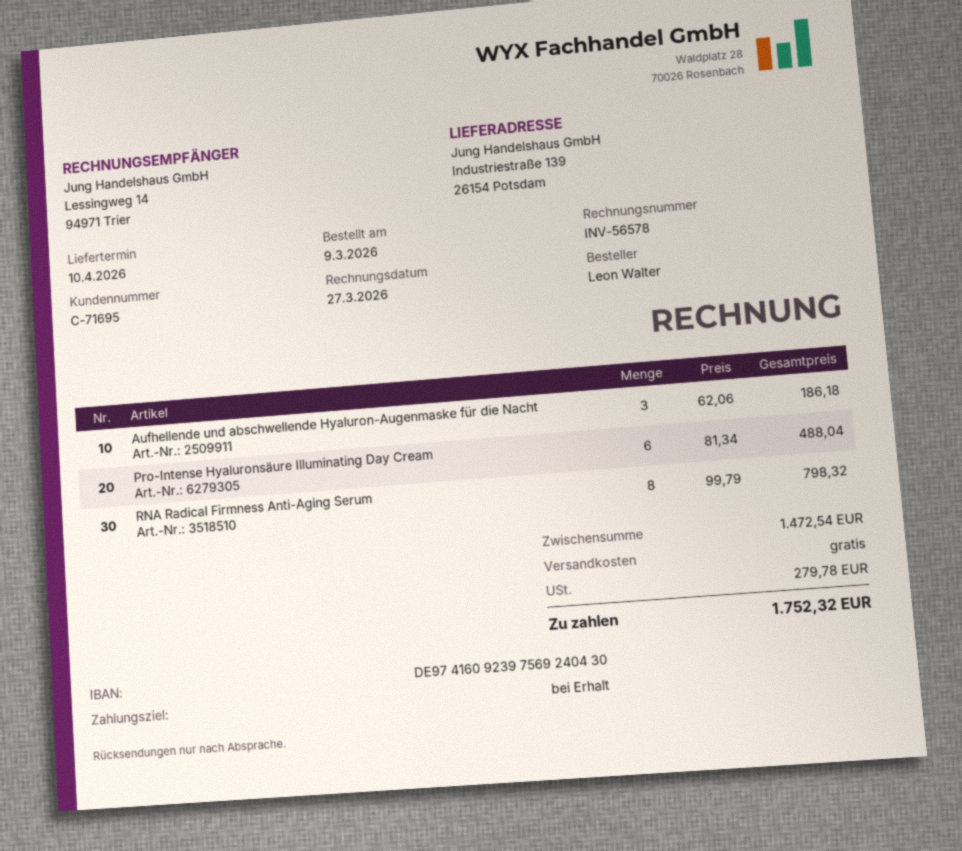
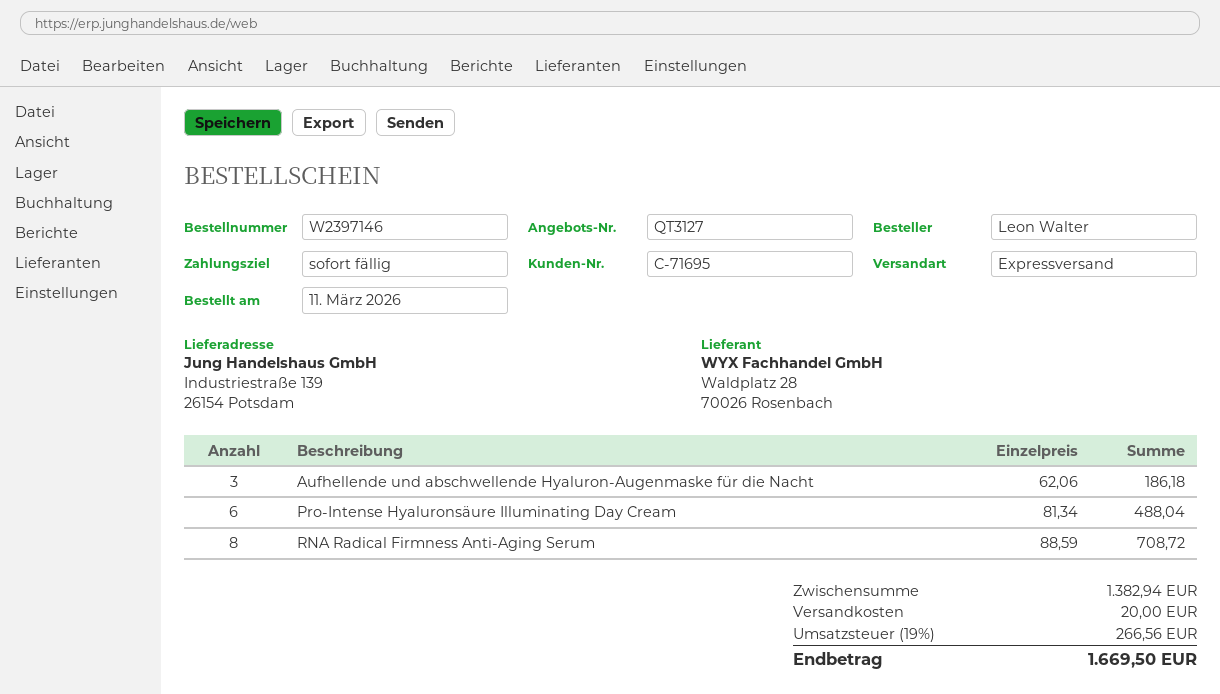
order date: 2026-03-09 -> 2026-03-11
RNA Radical Firmness Anti-Aging Serum: 8 x 99.79 = 798.32 -> 8 x 88.59 = 708.72
subtotal: 1472.54 -> 1382.94
shipping: 0.00 -> 20.00
tax: 279.78 -> 266.56
total: 1752.32 -> 1669.50

